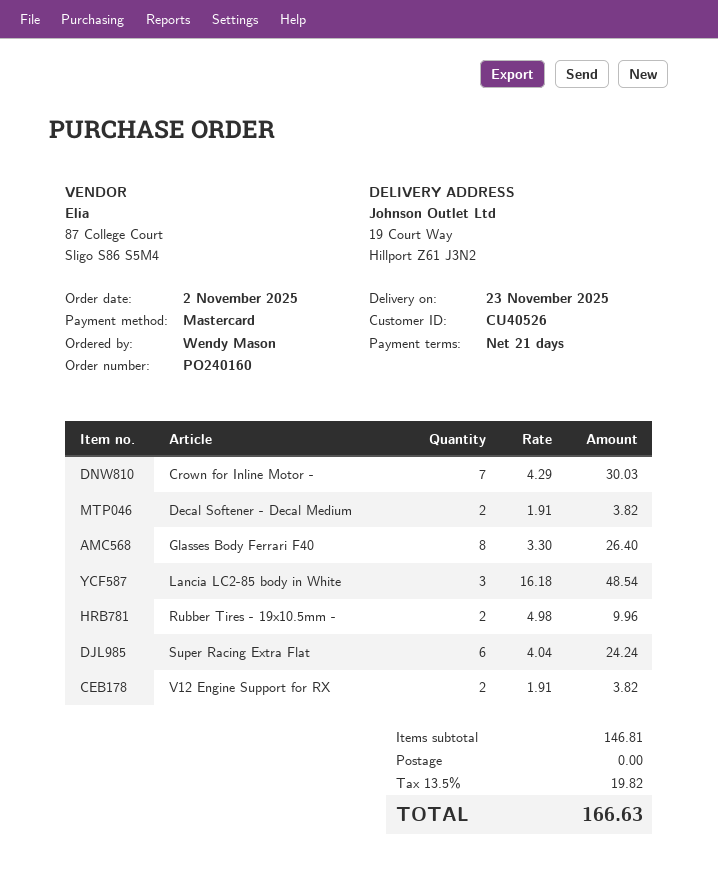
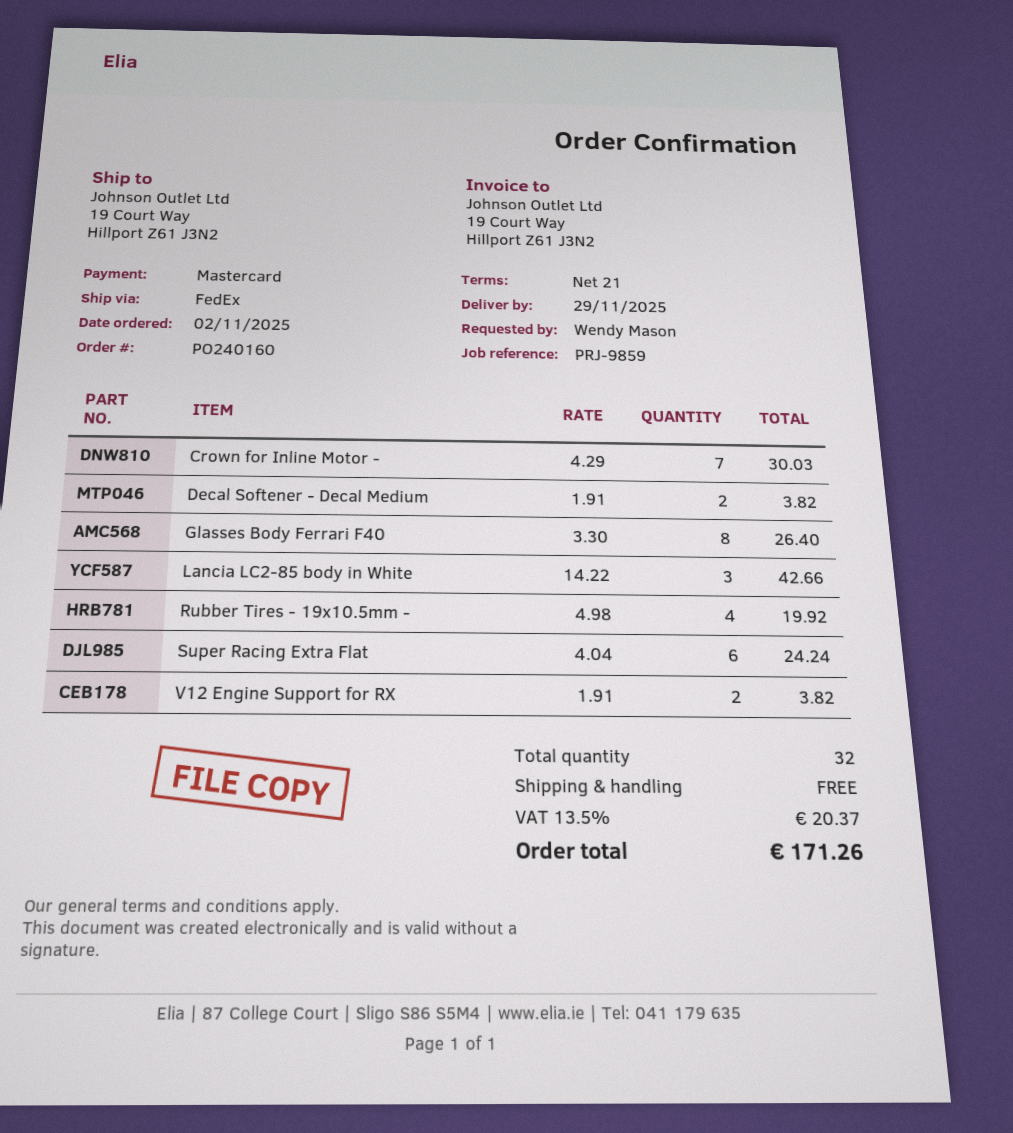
delivery date: 2025-11-23 -> 2025-11-29
Lancia LC2-85 body in White: 3 x 16.18 = 48.54 -> 3 x 14.22 = 42.66
Rubber Tires - 19x10.5mm -: 2 x 4.98 = 9.96 -> 4 x 4.98 = 19.92
tax: 13.5% = 19.82 -> 13.5% = 20.37
total: 166.63 -> 171.26

